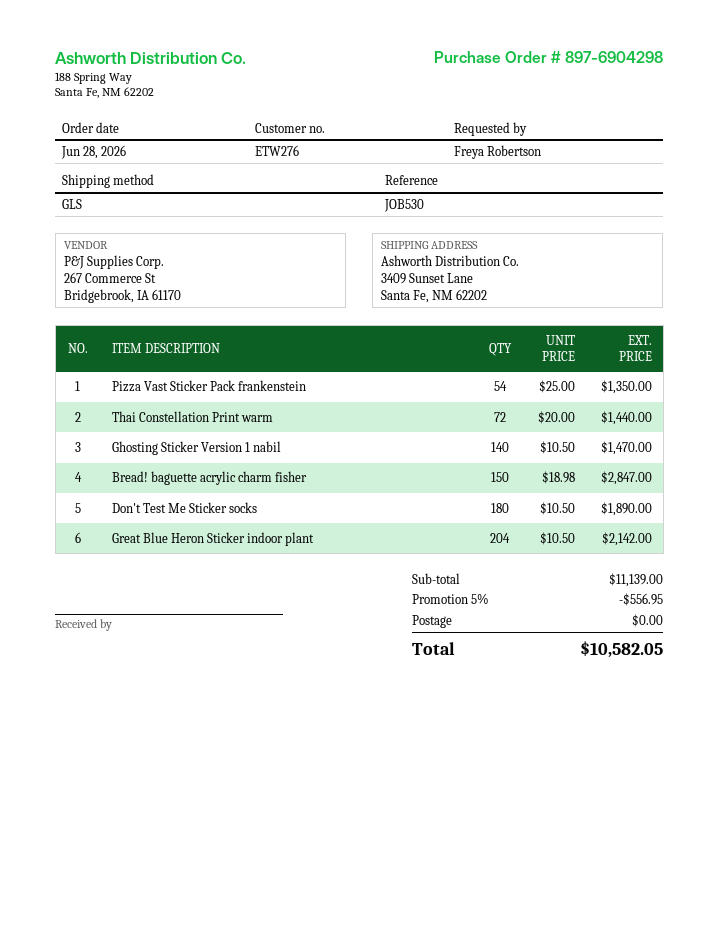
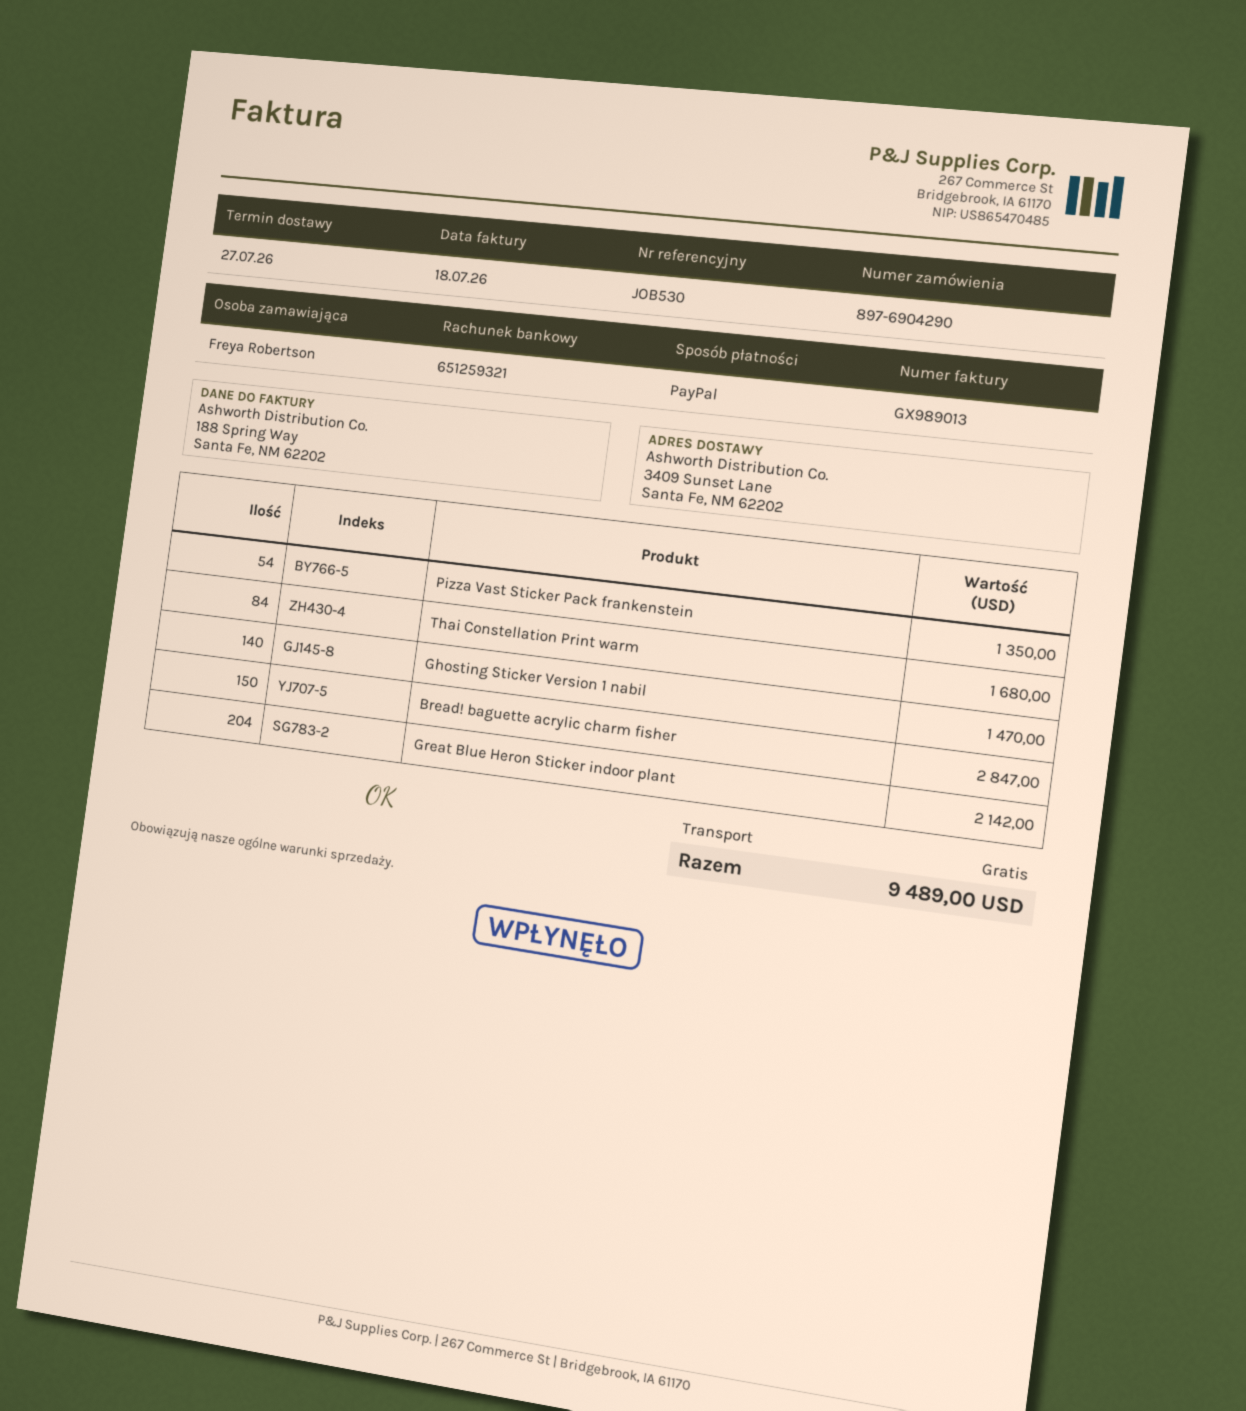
order number: 897-6904298 -> 897-6904290
Thai Constellation Print warm: 72 for 1440.00 -> 84 for 1680.00
Don't Test Me Sticker socks: 180 for 1890.00 -> none
discount: 5% = 556.95 -> none
total: 10582.05 -> 9489.00

